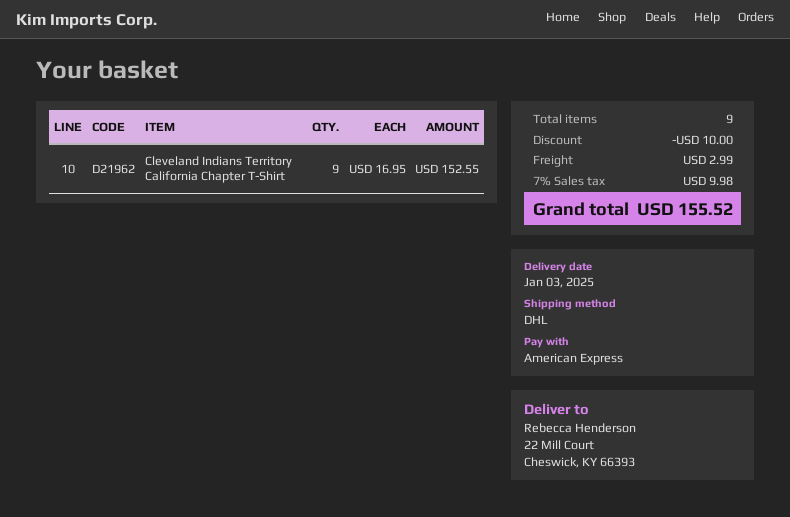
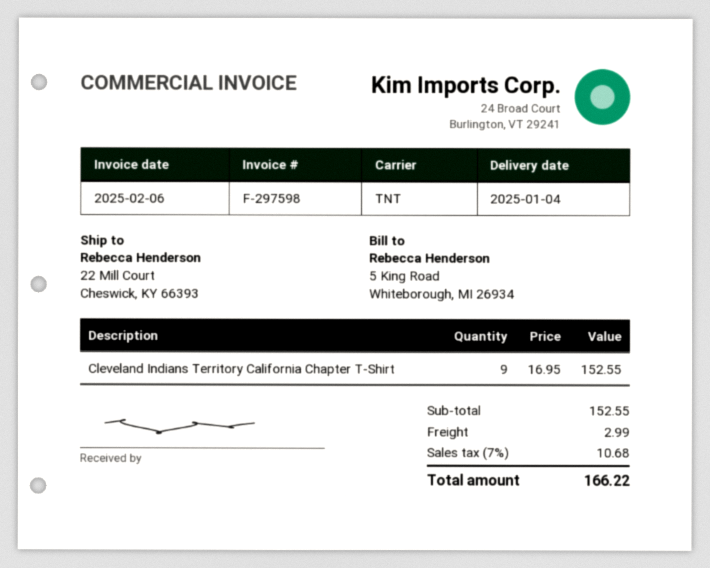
delivery date: 2025-01-03 -> 2025-01-04
shipping method: DHL -> TNT
discount: 10.00 -> none
tax: 7% = 9.98 -> 7% = 10.68
total: 155.52 -> 166.22

